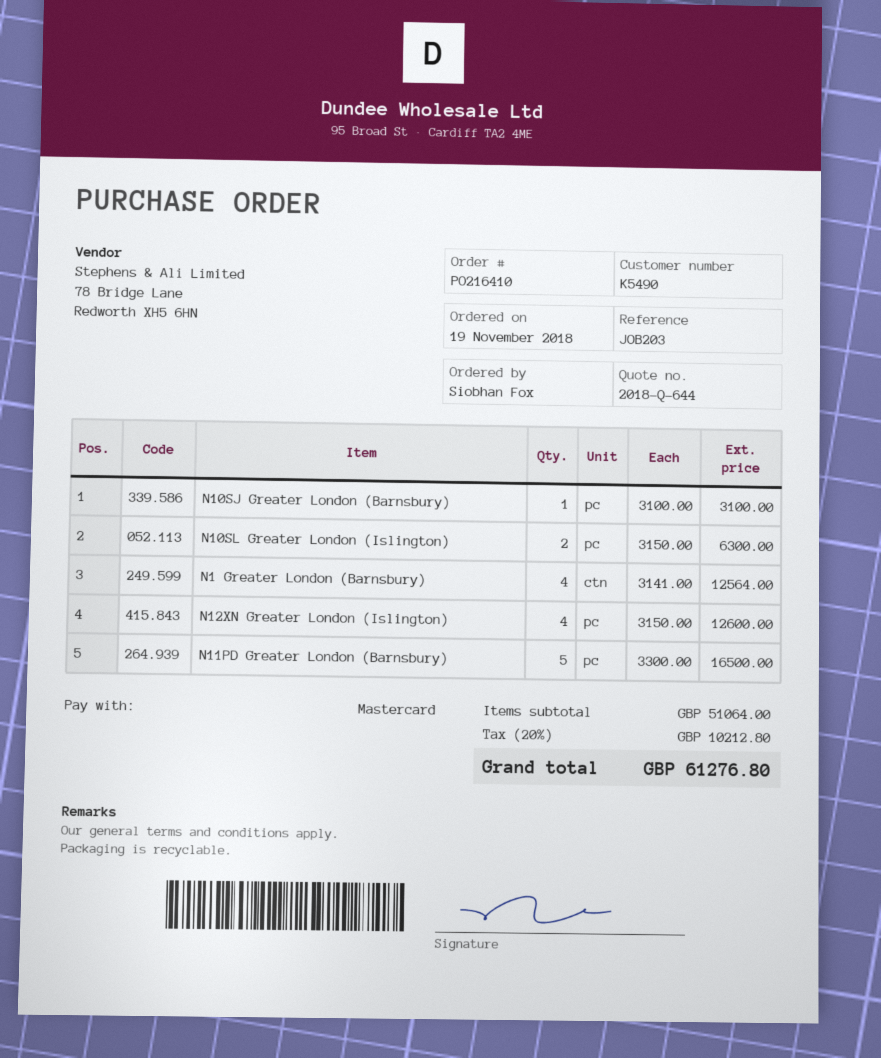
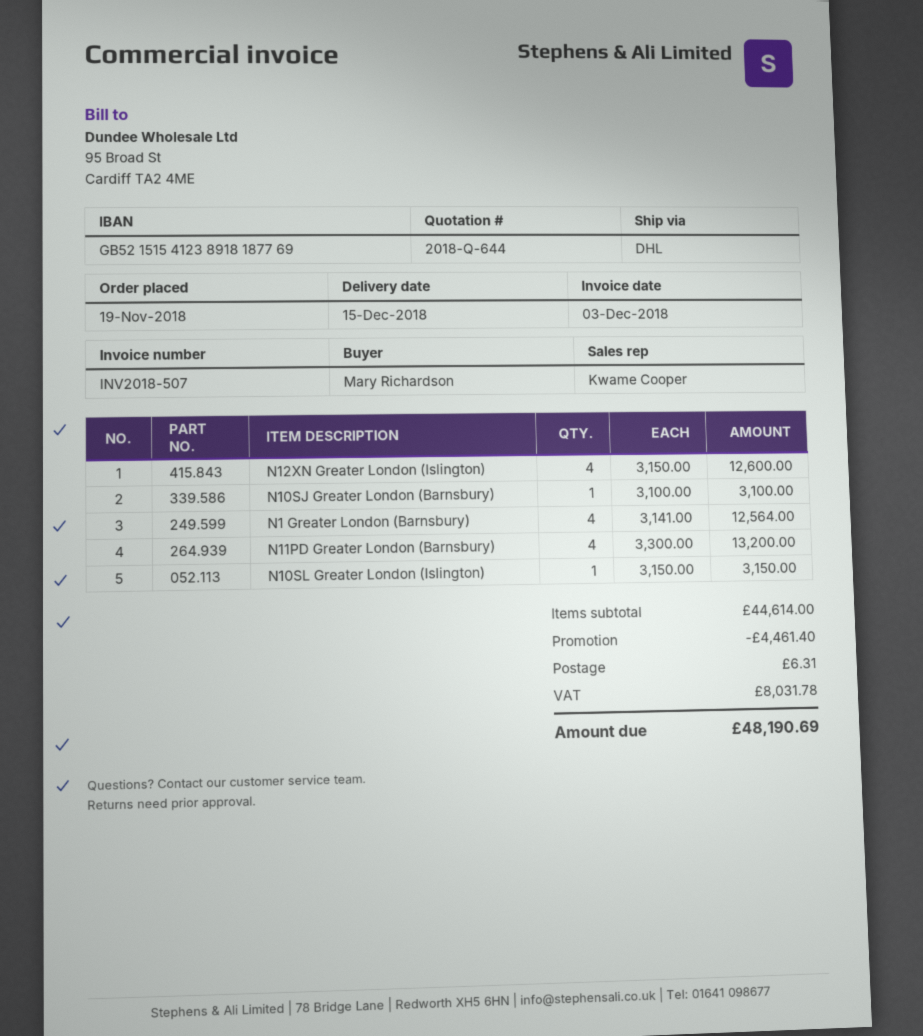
ordered by: Siobhan Fox -> Mary Richardson
N10SL Greater London (Islington): 2 x 3150.00 = 6300.00 -> 1 x 3150.00 = 3150.00
N11PD Greater London (Barnsbury): 5 x 3300.00 = 16500.00 -> 4 x 3300.00 = 13200.00
subtotal: 51064.00 -> 44614.00
discount: none -> 4461.40
shipping: none -> 6.31
tax: 10212.80 -> 8031.78
total: 61276.80 -> 48190.69

